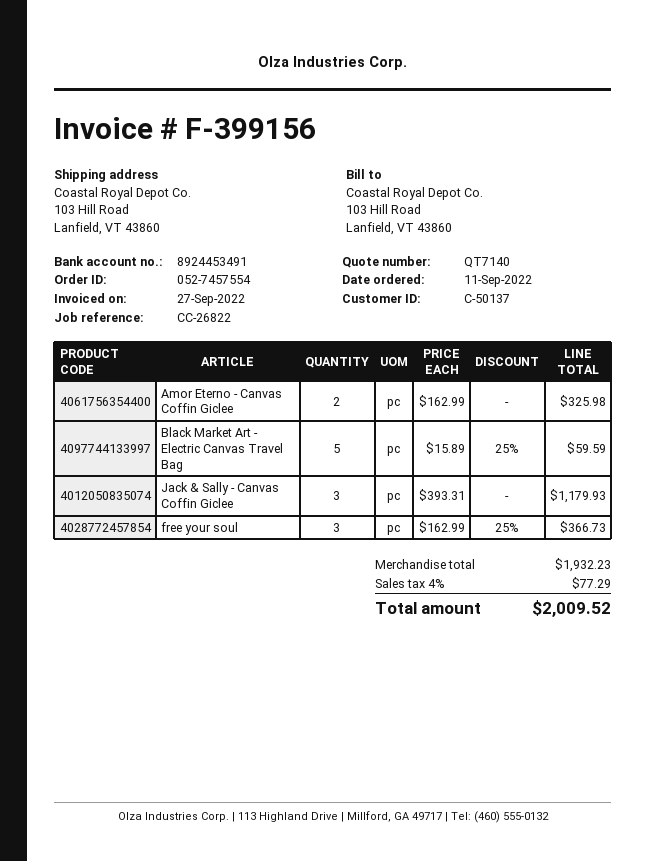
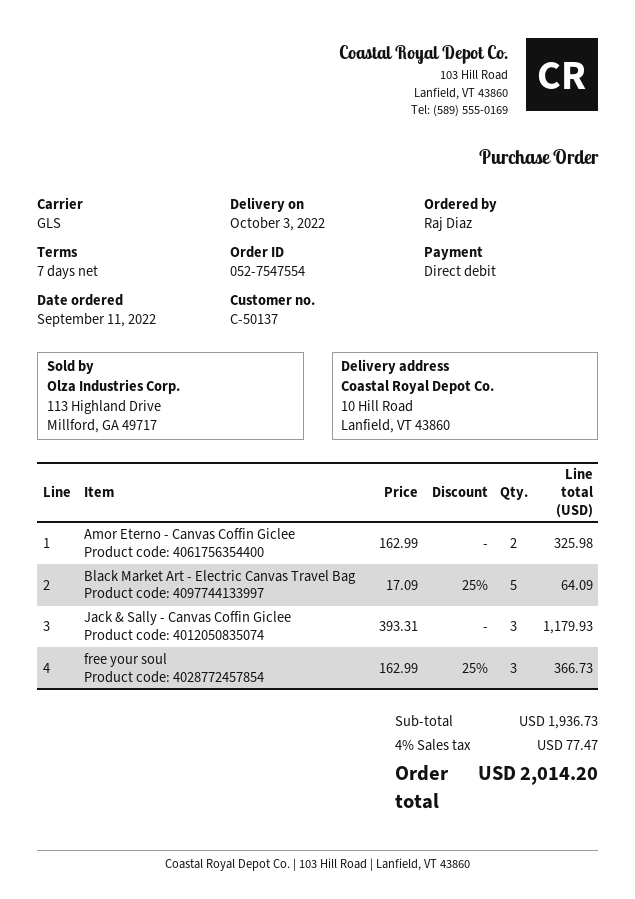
order number: 052-7457554 -> 052-7547554
ship to: 103 Hill Road, Lanfield, VT 43860 -> 10 Hill Road, Lanfield, VT 43860
Black Market Art - Electric Canvas Travel Bag: 5 x 15.89 - 25% = 59.59 -> 5 x 17.09 - 25% = 64.09
subtotal: 1932.23 -> 1936.73
tax: 4% = 77.29 -> 4% = 77.47
total: 2009.52 -> 2014.20

